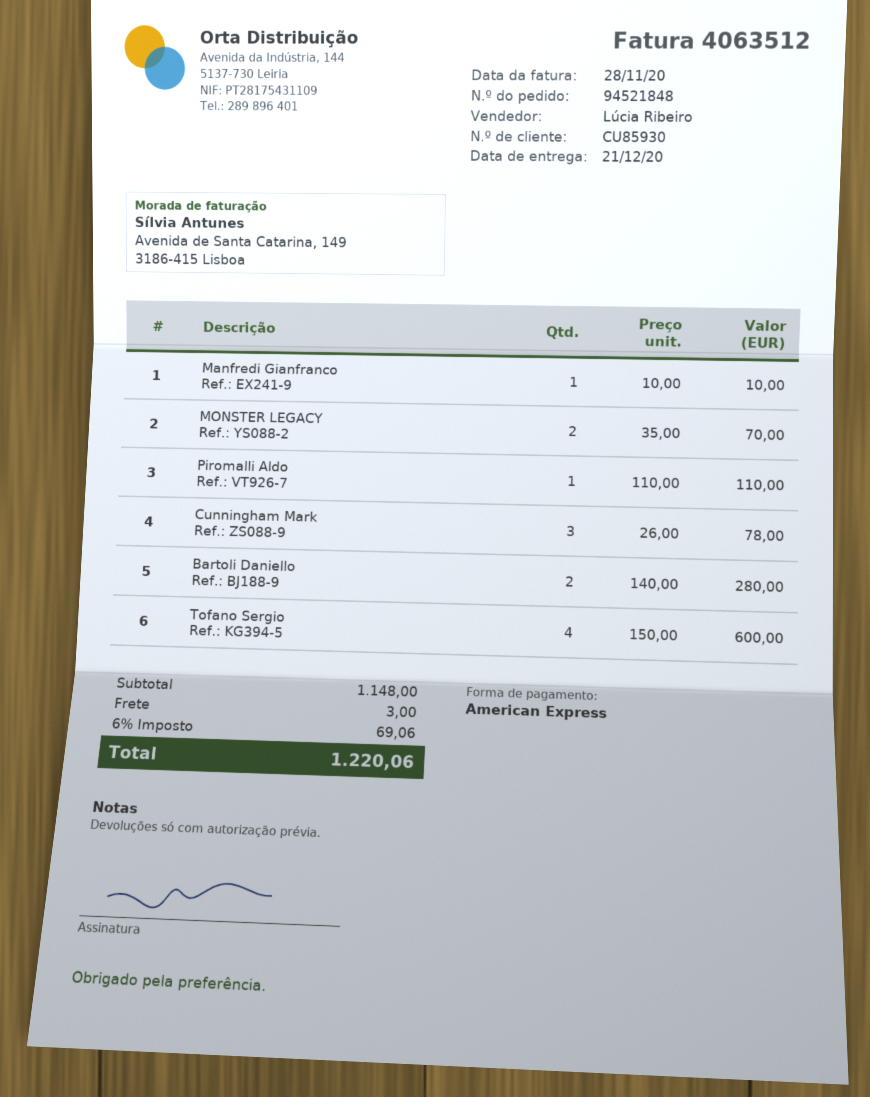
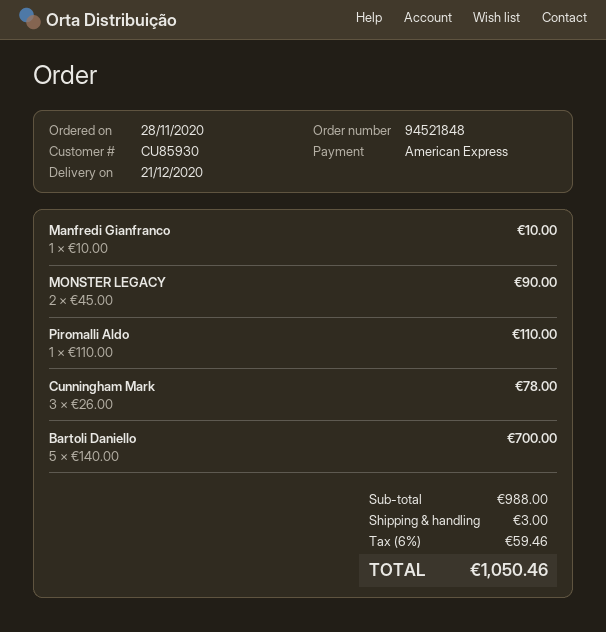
MONSTER LEGACY: 2 x 35.00 = 70.00 -> 2 x 45.00 = 90.00
Bartoli Daniello: 2 x 140.00 = 280.00 -> 5 x 140.00 = 700.00
Tofano Sergio: 4 x 150.00 = 600.00 -> none
subtotal: 1148.00 -> 988.00
tax: 6% = 69.06 -> 6% = 59.46
total: 1220.06 -> 1050.46

